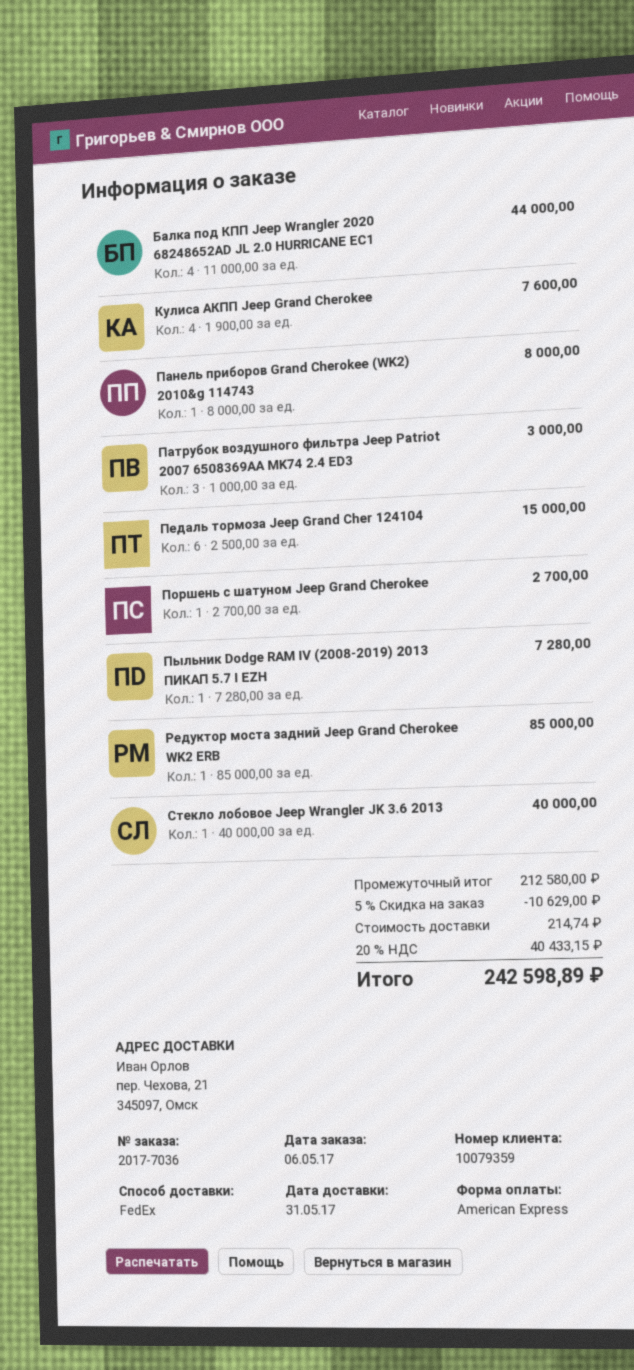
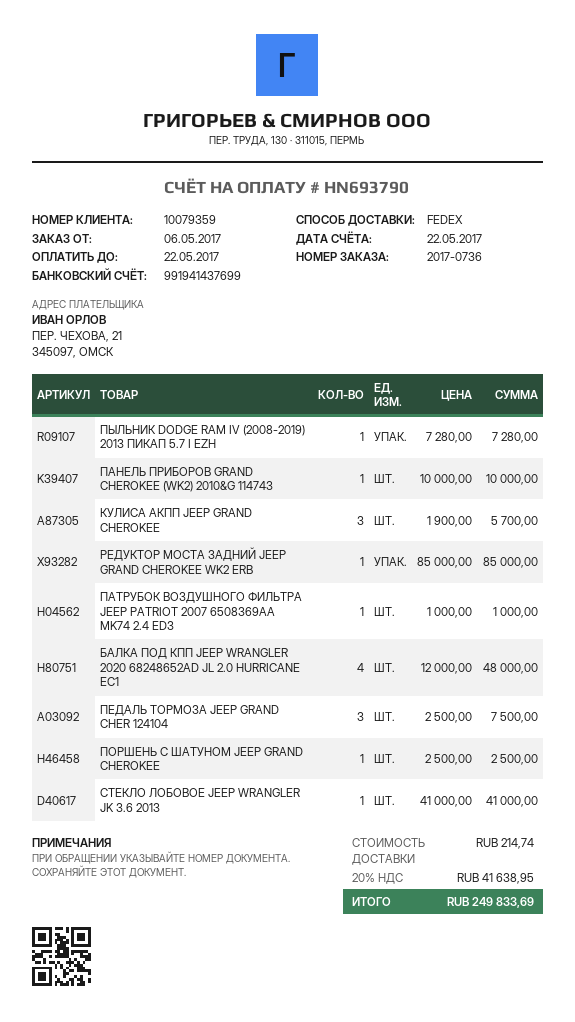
order number: 2017-7036 -> 2017-0736
Балка под КПП Jeep Wrangler 2020 68248652AD JL 2.0 HURRICANE EC1: 4 x 11000.00 = 44000.00 -> 4 x 12000.00 = 48000.00
Кулиса АКПП Jeep Grand Cherokee: 4 x 1900.00 = 7600.00 -> 3 x 1900.00 = 5700.00
Панель приборов Grand Cherokee (WK2) 2010&g 114743: 1 x 8000.00 = 8000.00 -> 1 x 10000.00 = 10000.00
Патрубок воздушного фильтра Jeep Patriot 2007 6508369AA MK74 2.4 ED3: 3 x 1000.00 = 3000.00 -> 1 x 1000.00 = 1000.00
Педаль тормоза Jeep Grand Cher 124104: 6 x 2500.00 = 15000.00 -> 3 x 2500.00 = 7500.00
Поршень с шатуном Jeep Grand Cherokee: 1 x 2700.00 = 2700.00 -> 1 x 2500.00 = 2500.00
Стекло лобовое Jeep Wrangler JK 3.6 2013: 1 x 40000.00 = 40000.00 -> 1 x 41000.00 = 41000.00
discount: 5% = 10629.00 -> none
tax: 20% = 40433.15 -> 20% = 41638.95
total: 242598.89 -> 249833.69

